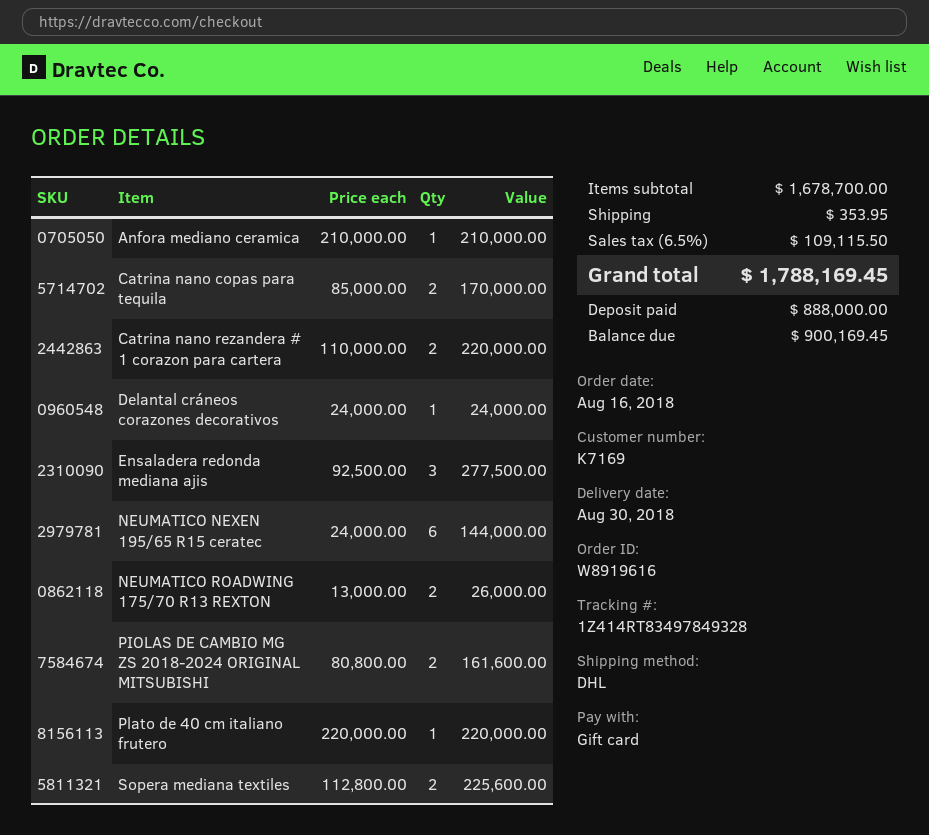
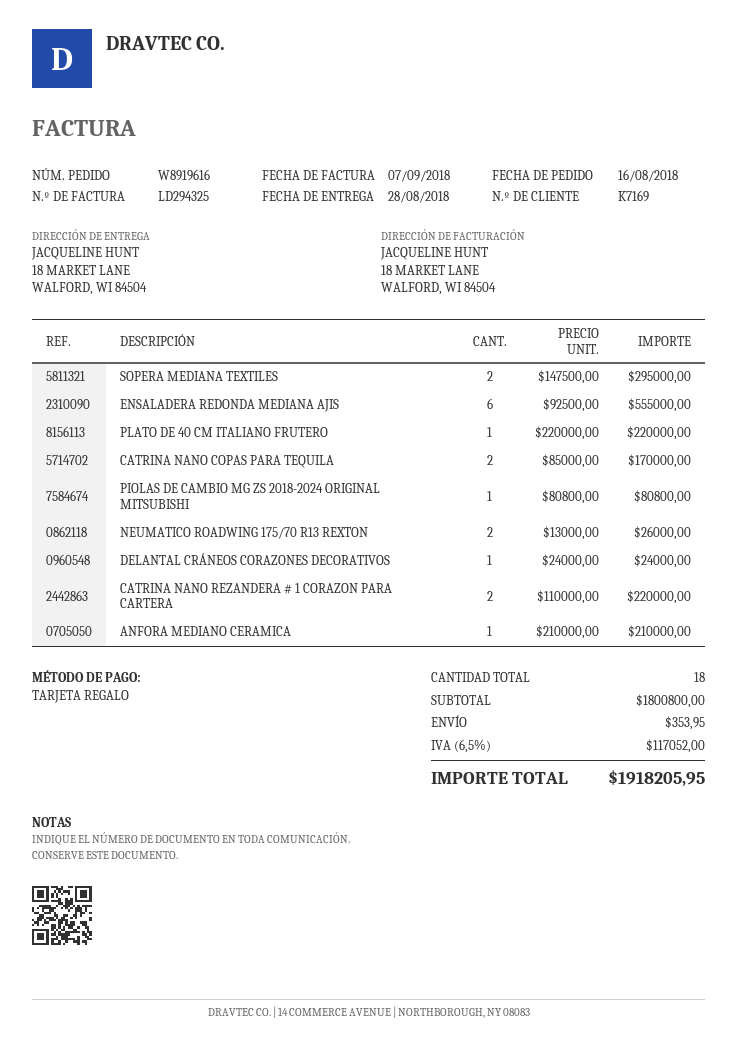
delivery date: 2018-08-30 -> 2018-08-28
Ensaladera redonda mediana ajis: 3 x 92500.00 = 277500.00 -> 6 x 92500.00 = 555000.00
NEUMATICO NEXEN 195/65 R15 ceratec: 6 x 24000.00 = 144000.00 -> none
PIOLAS DE CAMBIO MG ZS 2018-2024 ORIGINAL MITSUBISHI: 2 x 80800.00 = 161600.00 -> 1 x 80800.00 = 80800.00
Sopera mediana textiles: 2 x 112800.00 = 225600.00 -> 2 x 147500.00 = 295000.00
subtotal: 1678700.00 -> 1800800.00
tax: 6.5% = 109115.50 -> 6.5% = 117052.00
total: 1788169.45 -> 1918205.95

